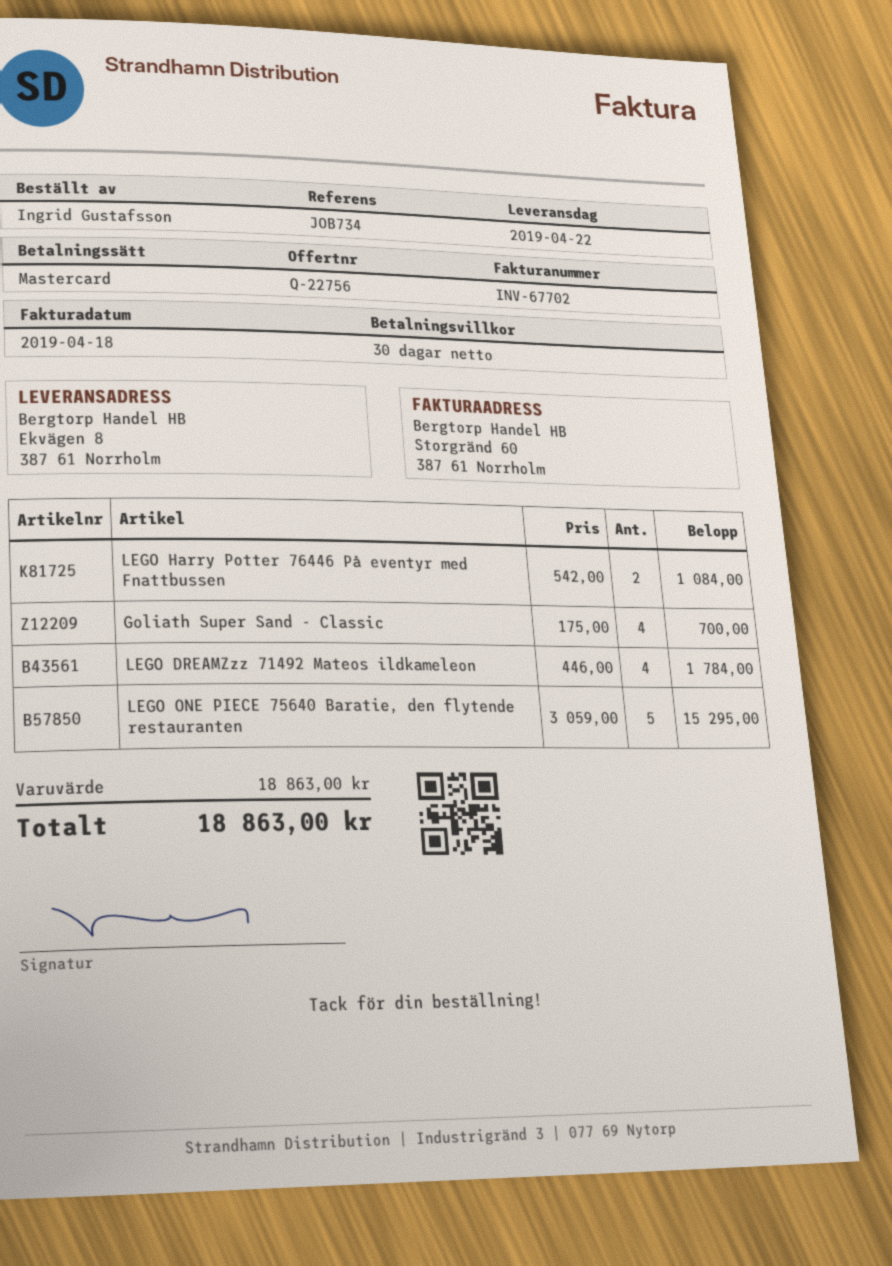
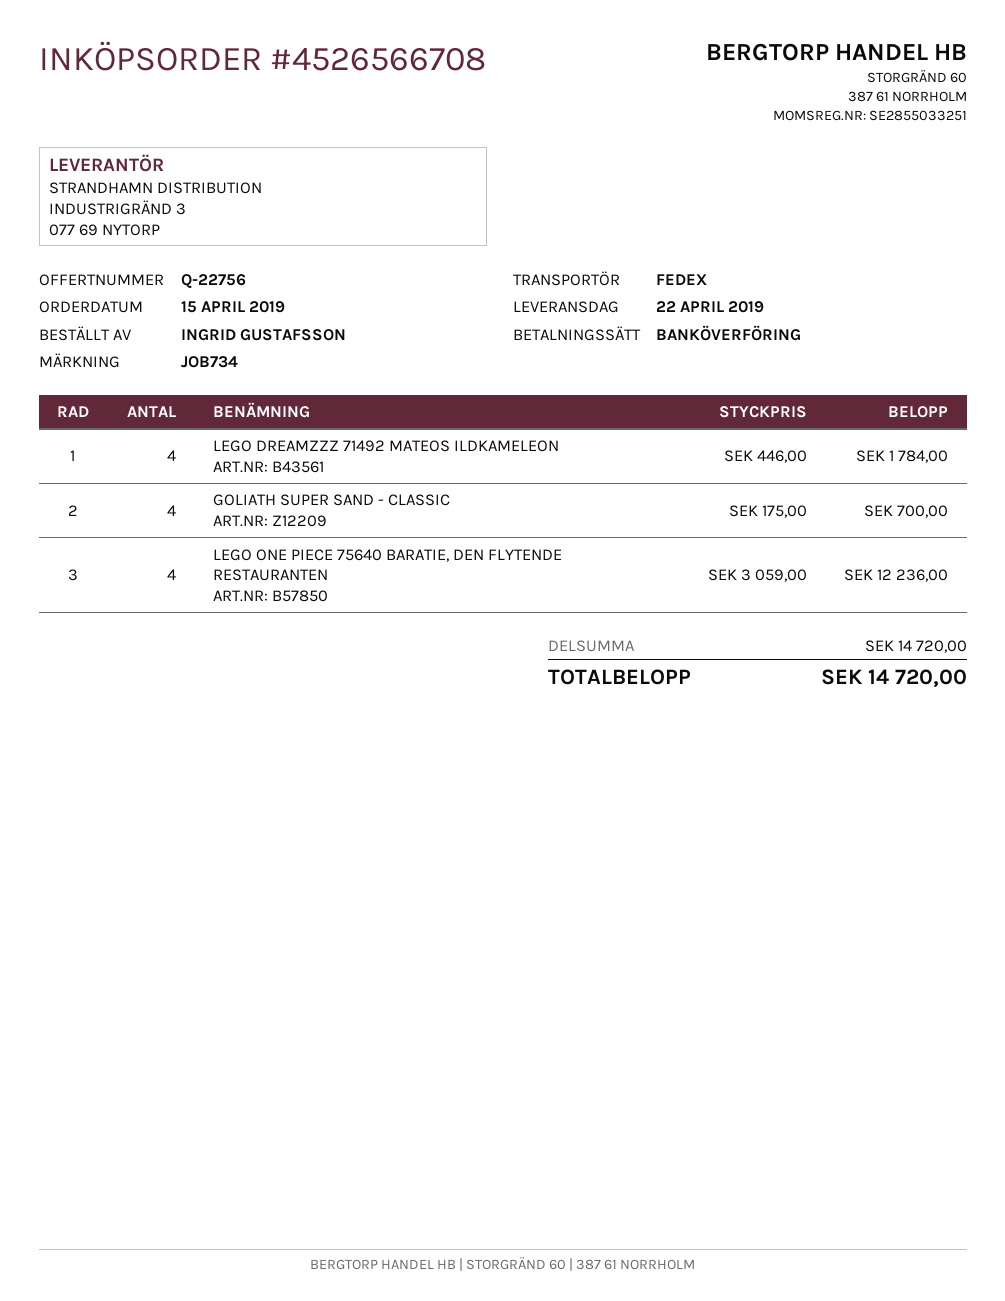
payment method: Mastercard -> bank transfer
LEGO Harry Potter 76446 På eventyr med Fnattbussen: 2 x 542.00 = 1084.00 -> none
LEGO ONE PIECE 75640 Baratie, den flytende restauranten: 5 x 3059.00 = 15295.00 -> 4 x 3059.00 = 12236.00
subtotal: 18863.00 -> 14720.00
total: 18863.00 -> 14720.00

